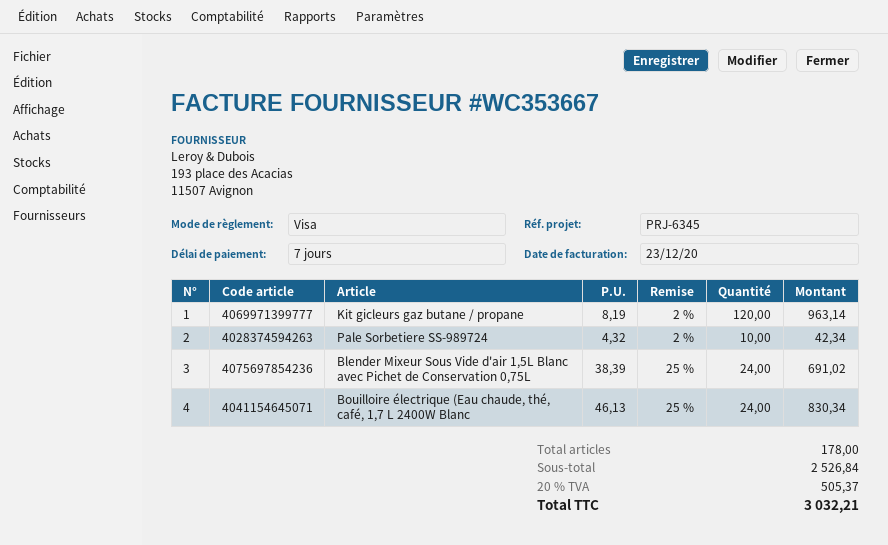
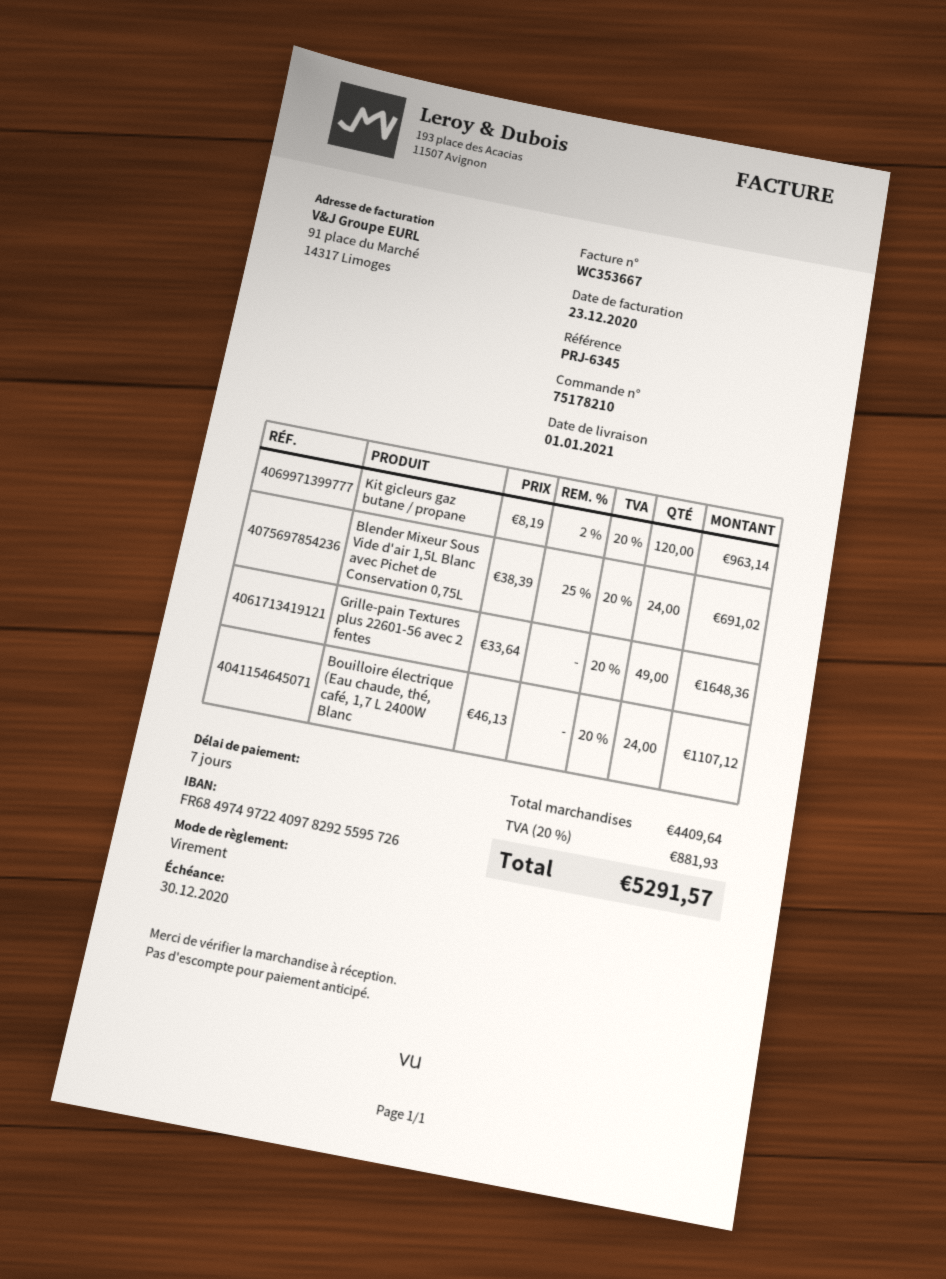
payment method: Visa -> bank transfer
Pale Sorbetiere SS-989724: 10 x 4.32 - 2% = 42.34 -> none
Bouilloire électrique (Eau chaude, thé, café, 1,7 L 2400W Blanc: 24 x 46.13 - 25% = 830.34 -> 24 x 46.13 = 1107.12
Grille-pain Textures plus 22601-56 avec 2 fentes: none -> 49 x 33.64 = 1648.36
subtotal: 2526.84 -> 4409.64
tax: 20% = 505.37 -> 20% = 881.93
total: 3032.21 -> 5291.57

